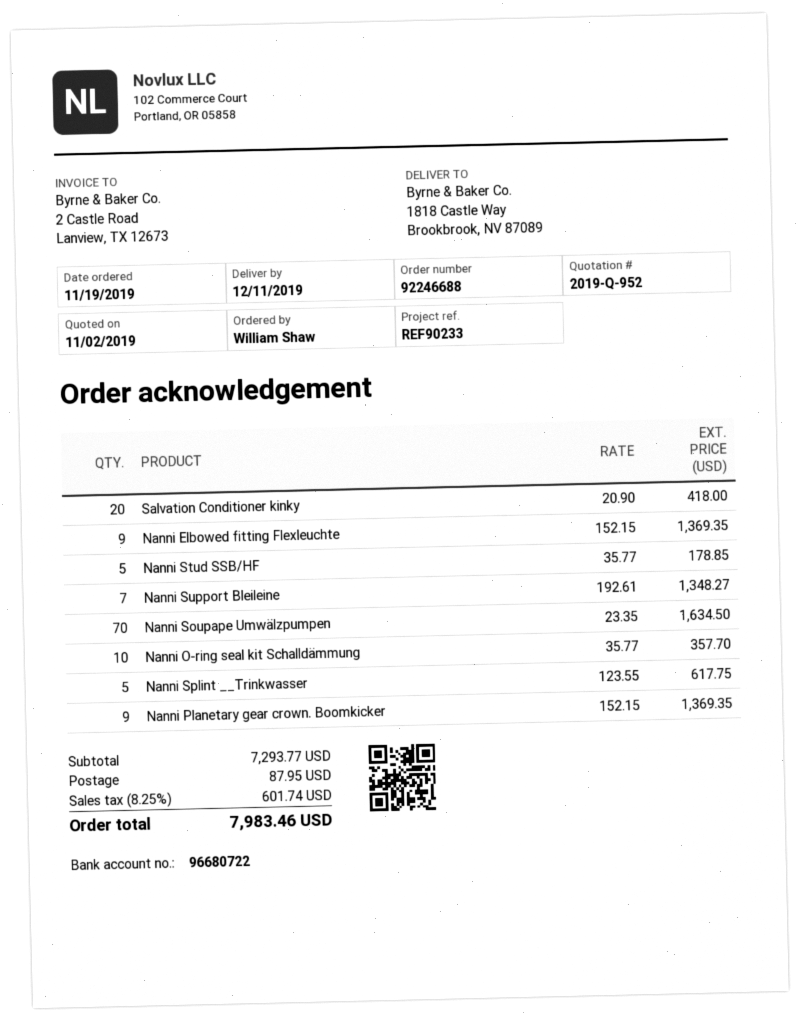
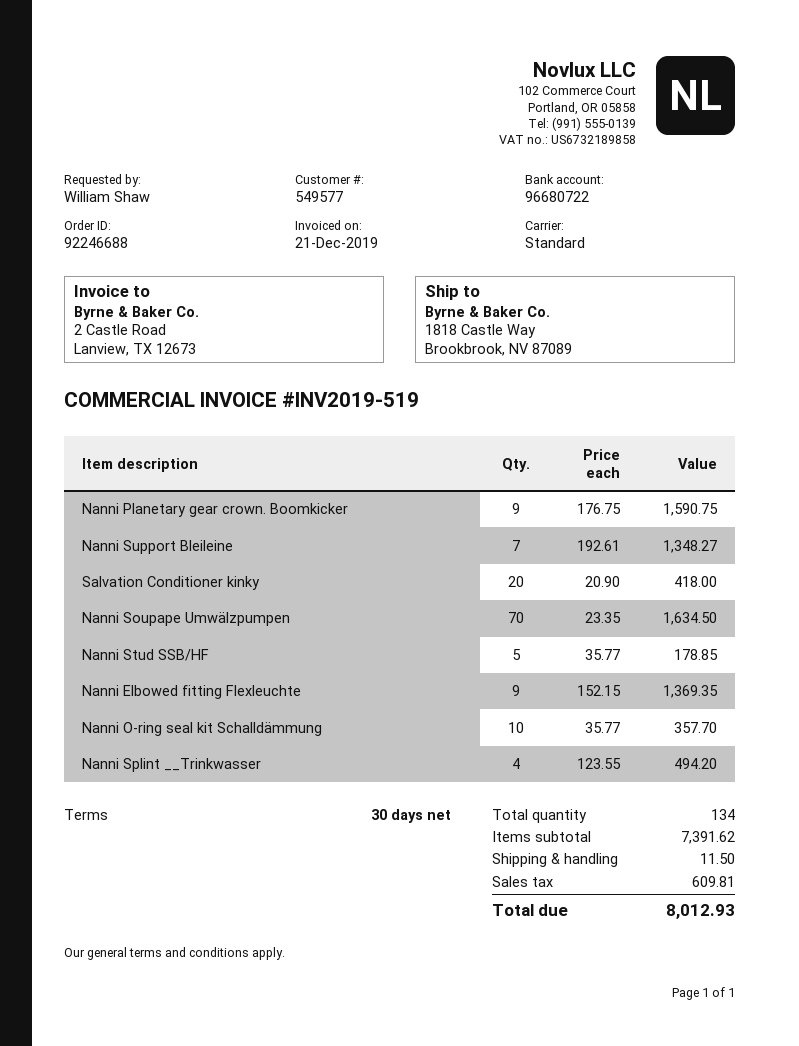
Nanni Splint __Trinkwasser: 5 x 123.55 = 617.75 -> 4 x 123.55 = 494.20
Nanni Planetary gear crown. Boomkicker: 9 x 152.15 = 1369.35 -> 9 x 176.75 = 1590.75
subtotal: 7293.77 -> 7391.62
shipping: 87.95 -> 11.50
tax: 601.74 -> 609.81
total: 7983.46 -> 8012.93

